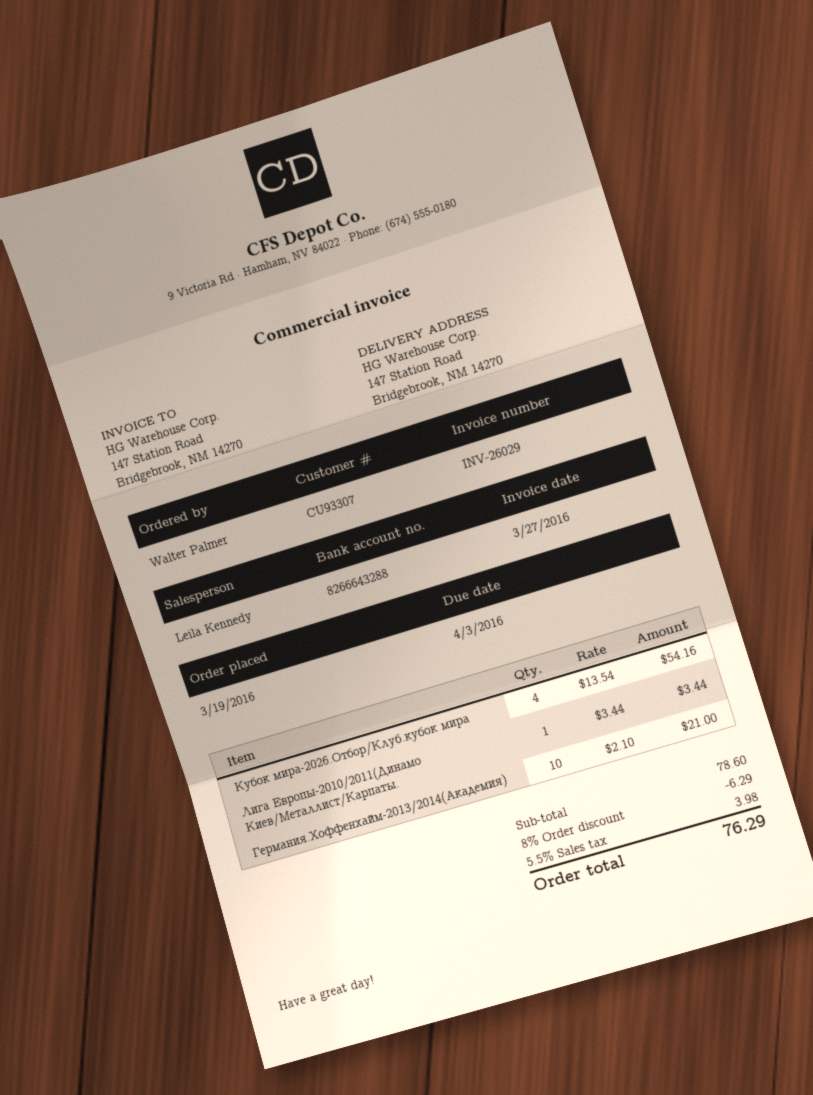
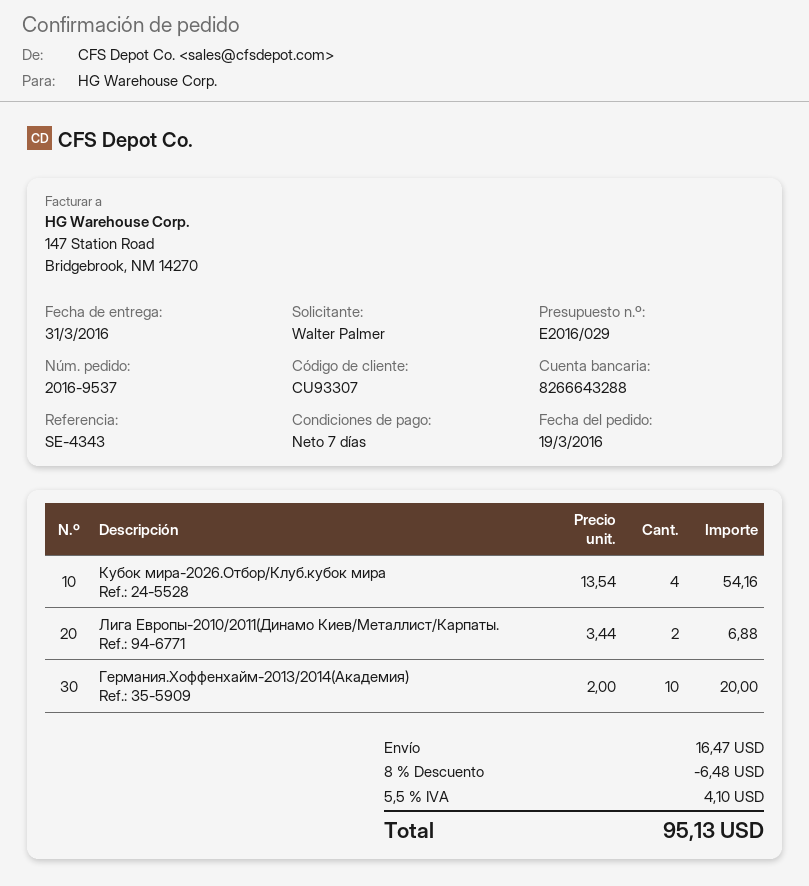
Лига Европы-2010/2011(Динамо Киев/Металлист/Карпаты.: 1 x 3.44 = 3.44 -> 2 x 3.44 = 6.88
Германия.Хоффенхайм-2013/2014(Академия): 10 x 2.10 = 21.00 -> 10 x 2.00 = 20.00
discount: 8% = 6.29 -> 8% = 6.48
shipping: none -> 16.47
tax: 5.5% = 3.98 -> 5.5% = 4.10
total: 76.29 -> 95.13

